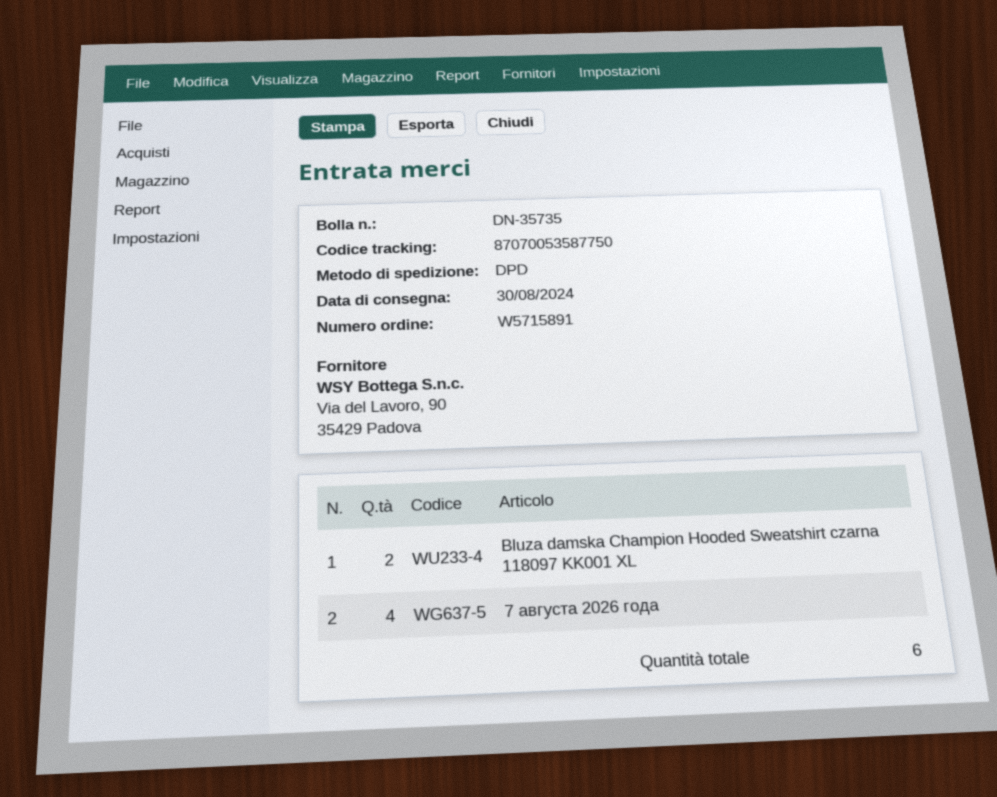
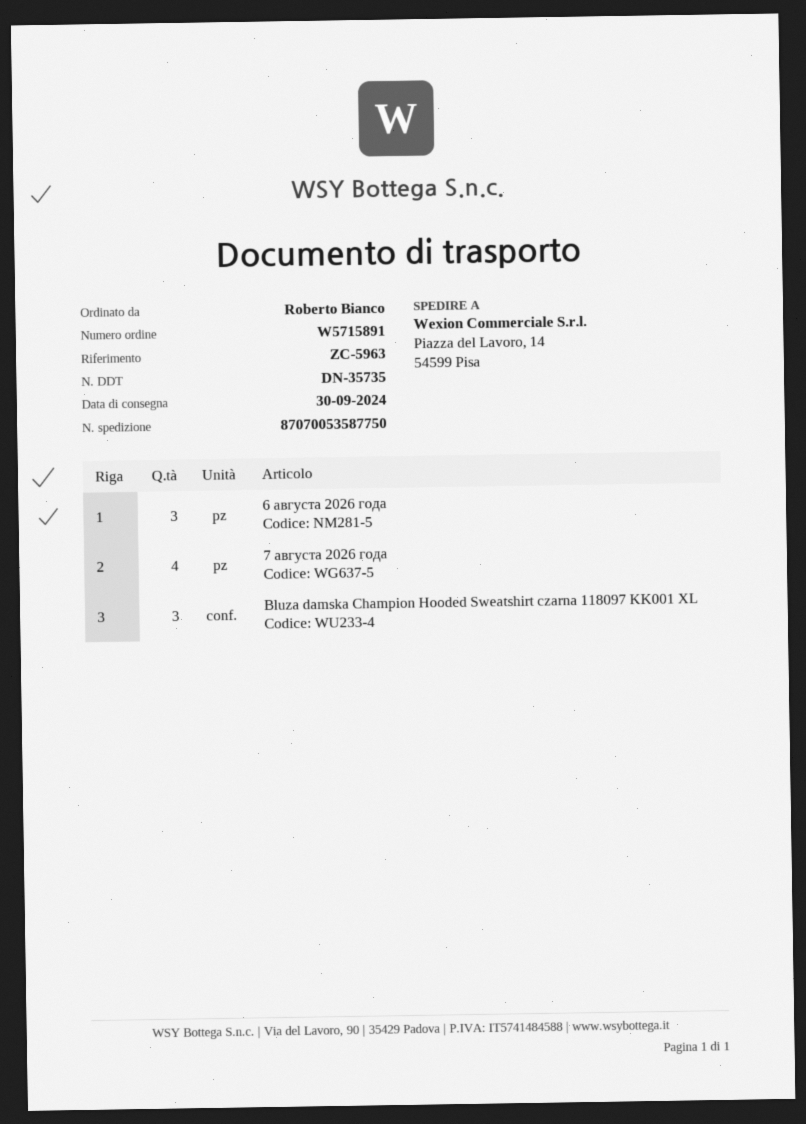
delivery date: 2024-08-30 -> 2024-09-30
Bluza damska Champion Hooded Sweatshirt czarna 118097 KK001 XL: 2 -> 3
6 августа 2026 года: none -> 3

